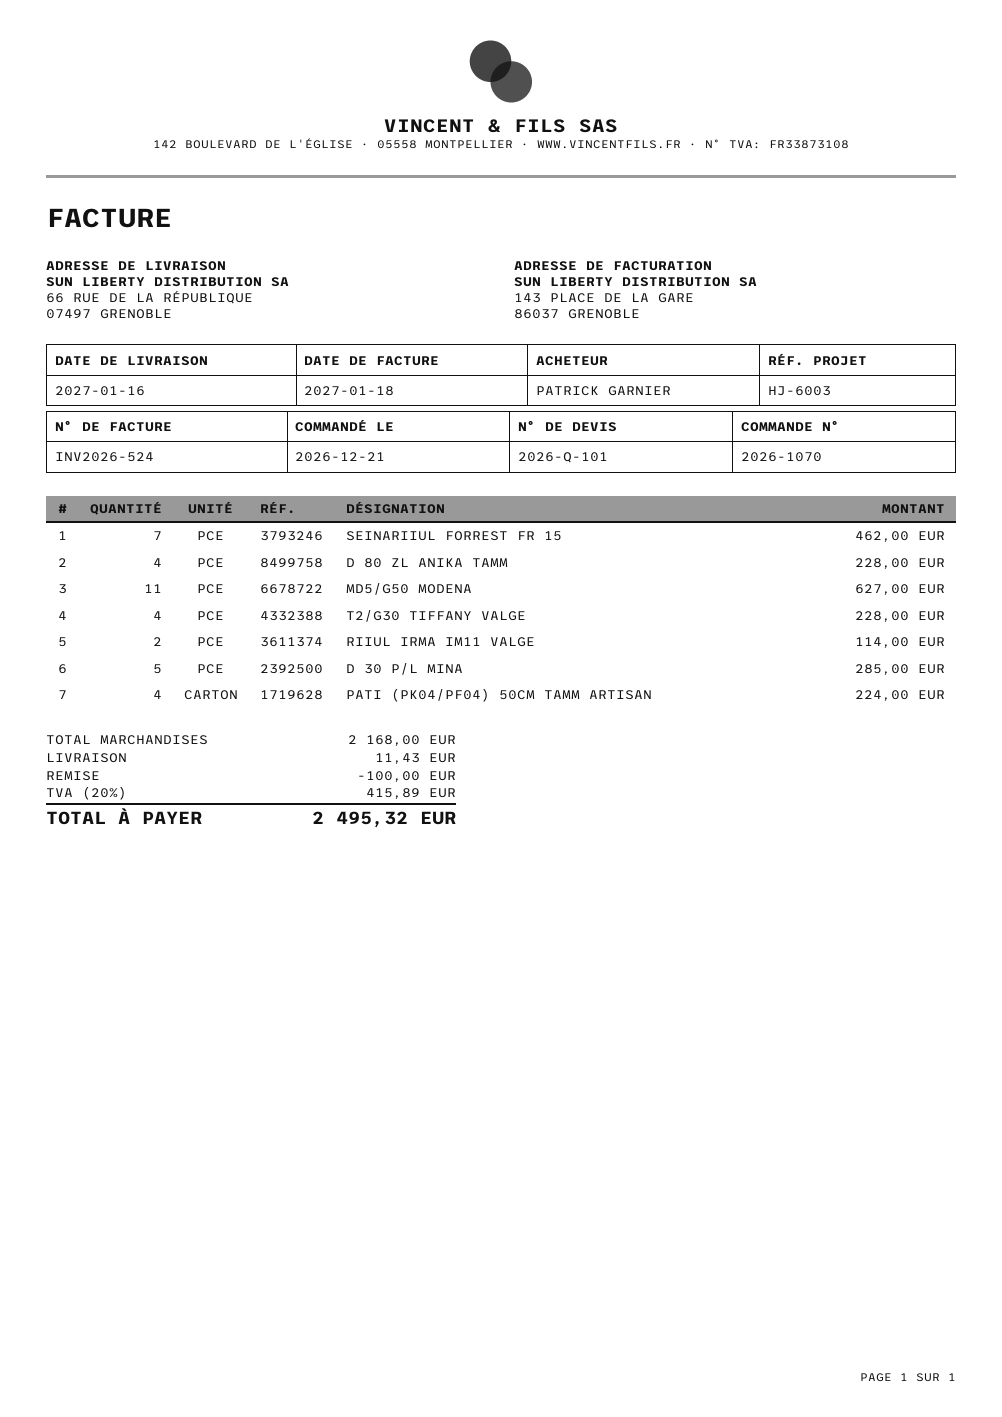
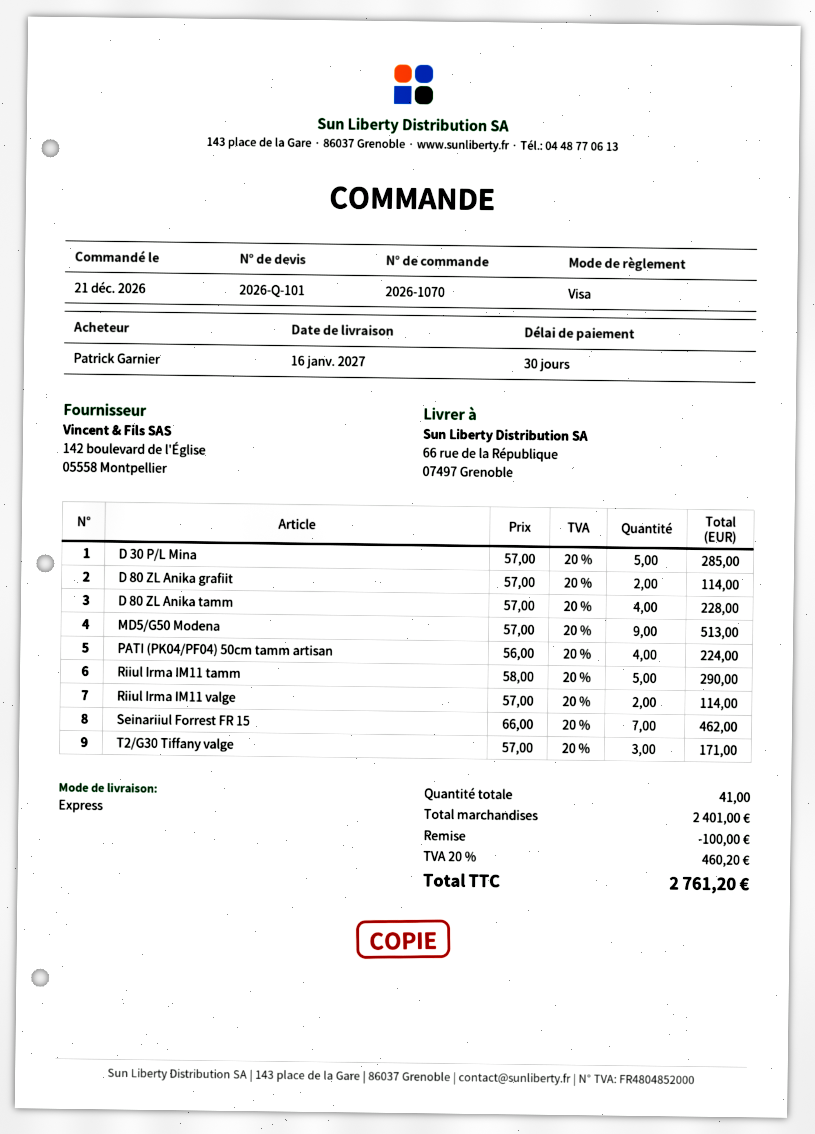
MD5/G50 MODENA: 11 for 627.00 -> 9 for 513.00
T2/G30 TIFFANY VALGE: 4 for 228.00 -> 3 for 171.00
D 80 ZL Anika grafiit: none -> 2 for 114.00
Riiul Irma IM11 tamm: none -> 5 for 290.00
subtotal: 2168.00 -> 2401.00
shipping: 11.43 -> none
tax: 20% = 415.89 -> 20% = 460.20
total: 2495.32 -> 2761.20

